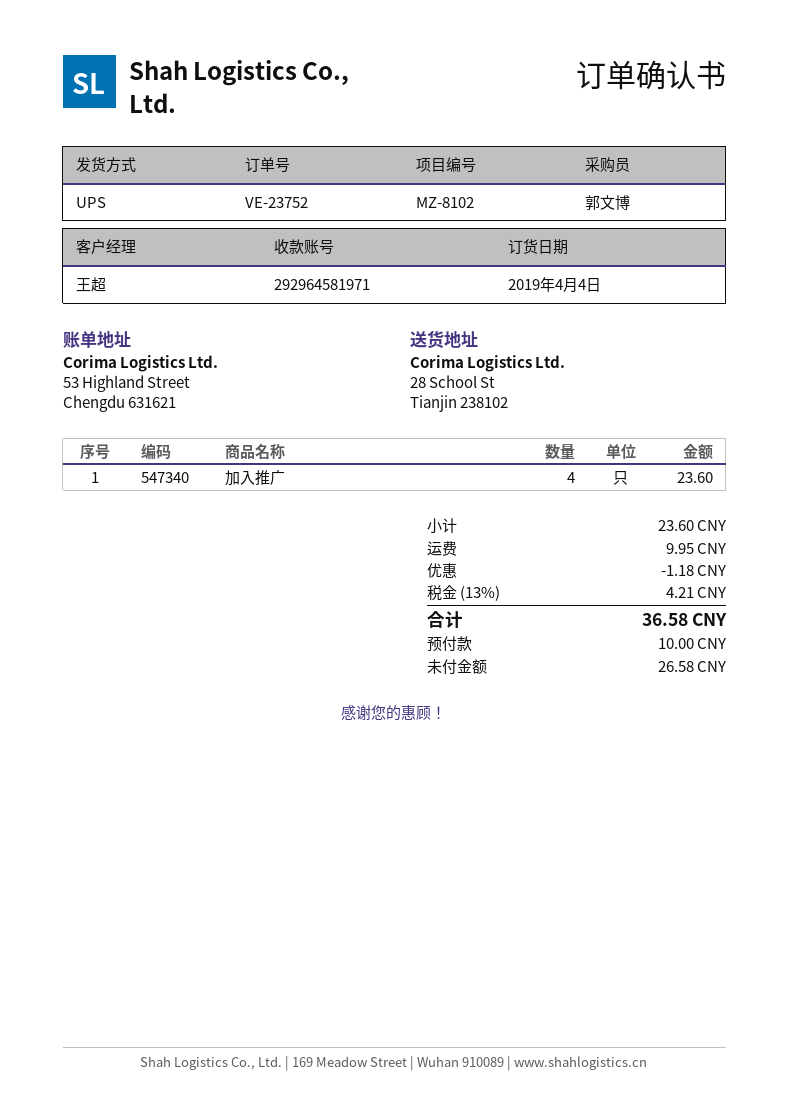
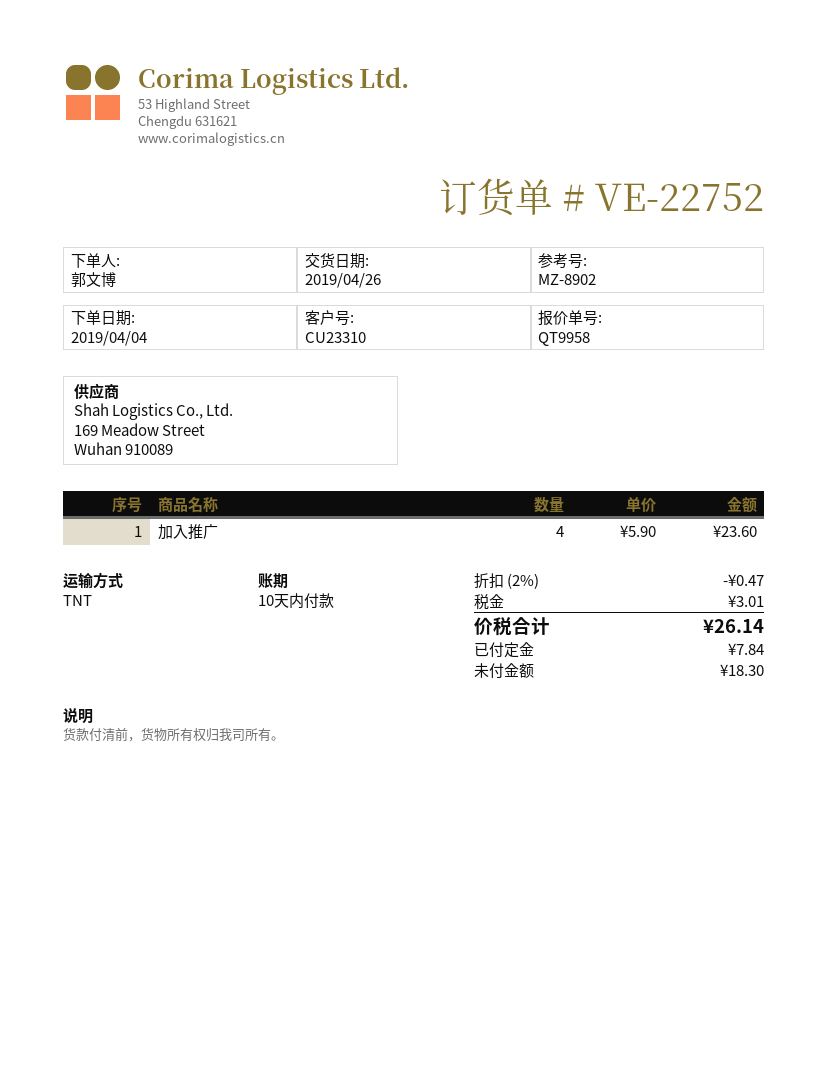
order number: VE-23752 -> VE-22752
reference: MZ-8102 -> MZ-8902
shipping method: UPS -> TNT
discount: 1.18 -> 0.47
shipping: 9.95 -> none
tax: 4.21 -> 3.01
total: 36.58 -> 26.14
deposit: 10.00 -> 7.84
balance: 26.58 -> 18.30

